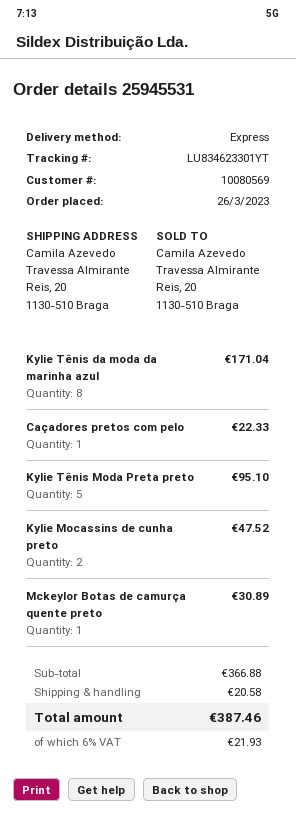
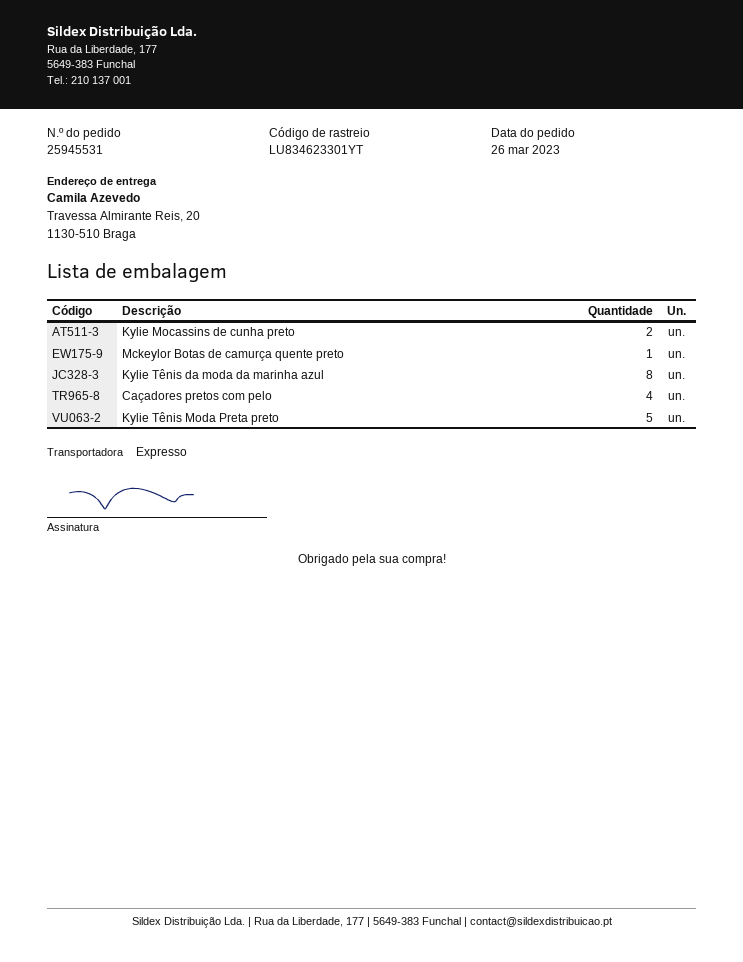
Caçadores pretos com pelo: 1 -> 4

